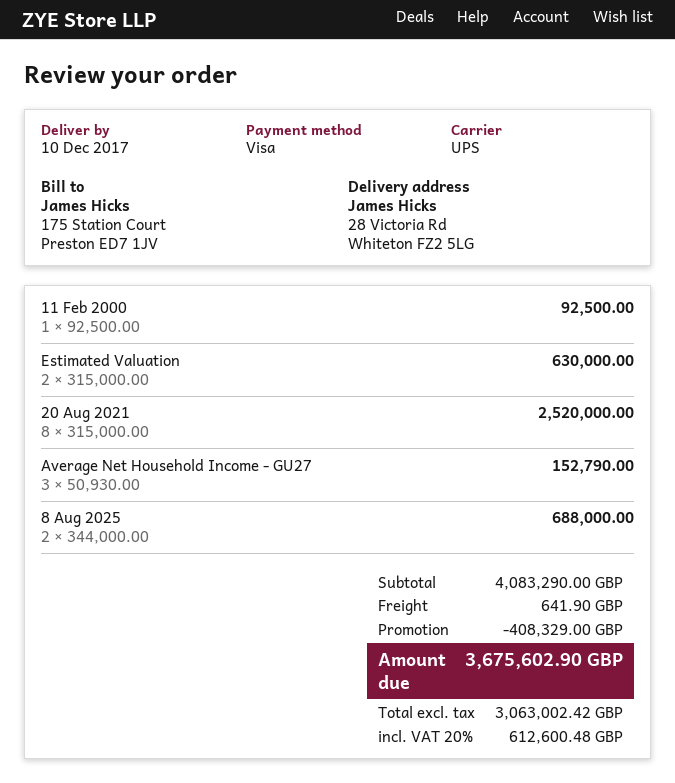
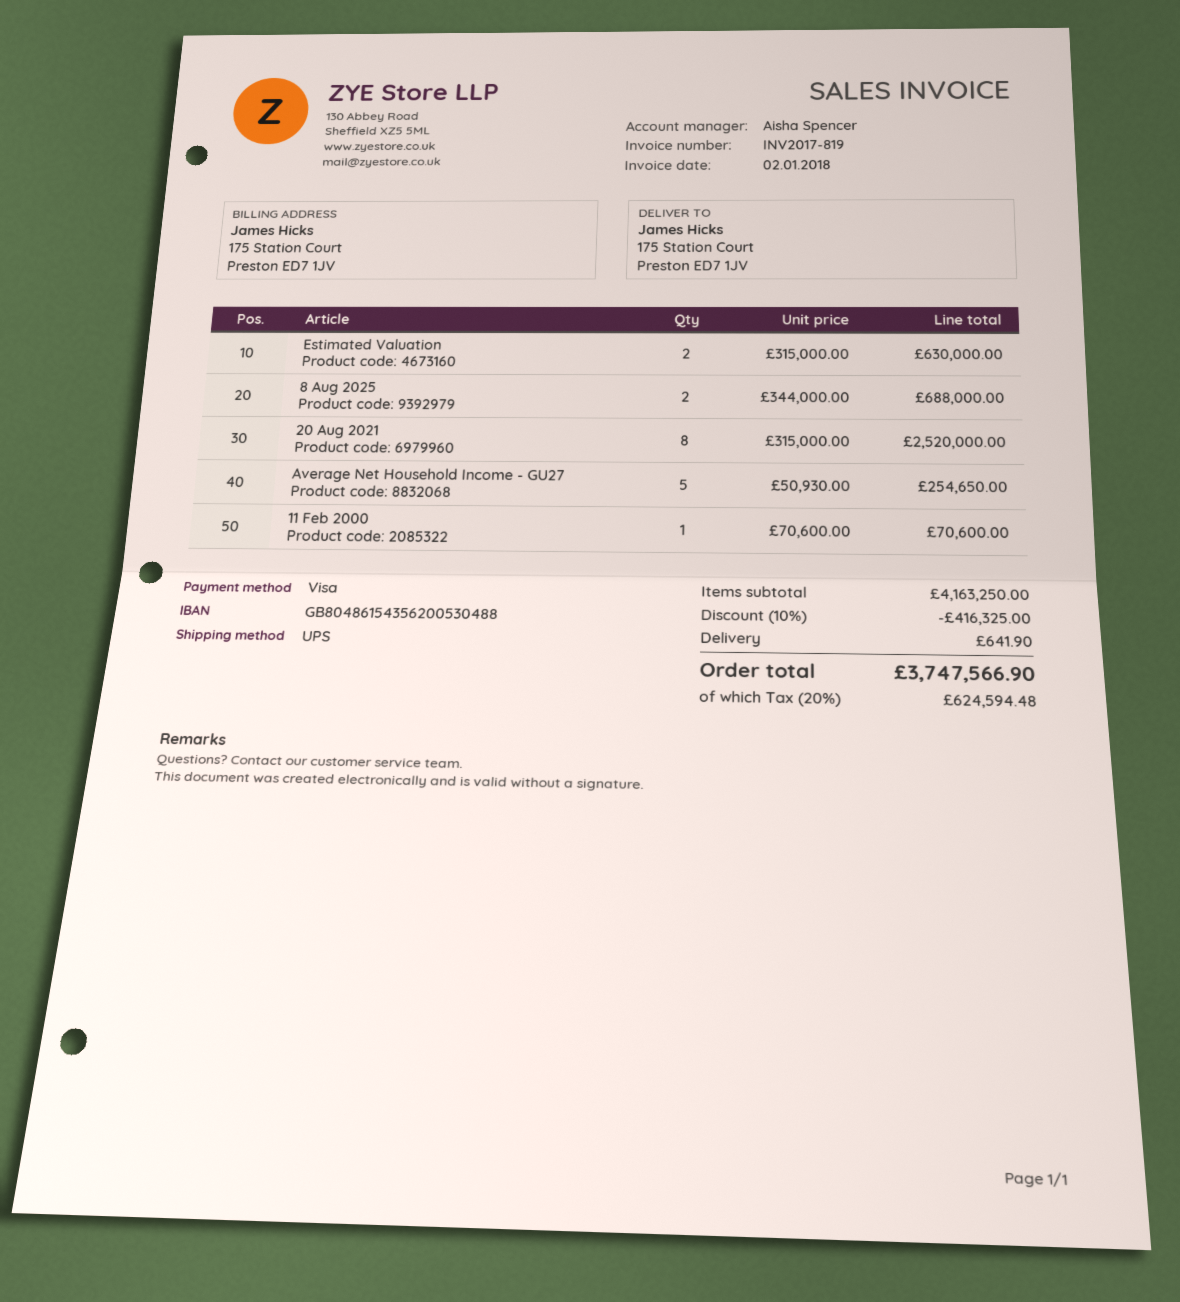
ship to: 28 Victoria Rd, Whiteton FZ2 5LG -> 175 Station Court, Preston ED7 1JV
11 Feb 2000: 1 x 92500.00 = 92500.00 -> 1 x 70600.00 = 70600.00
Average Net Household Income - GU27: 3 x 50930.00 = 152790.00 -> 5 x 50930.00 = 254650.00
subtotal: 4083290.00 -> 4163250.00
discount: 408329.00 -> 416325.00
tax: 20% = 612600.48 -> 20% = 624594.48
total: 3675602.90 -> 3747566.90

